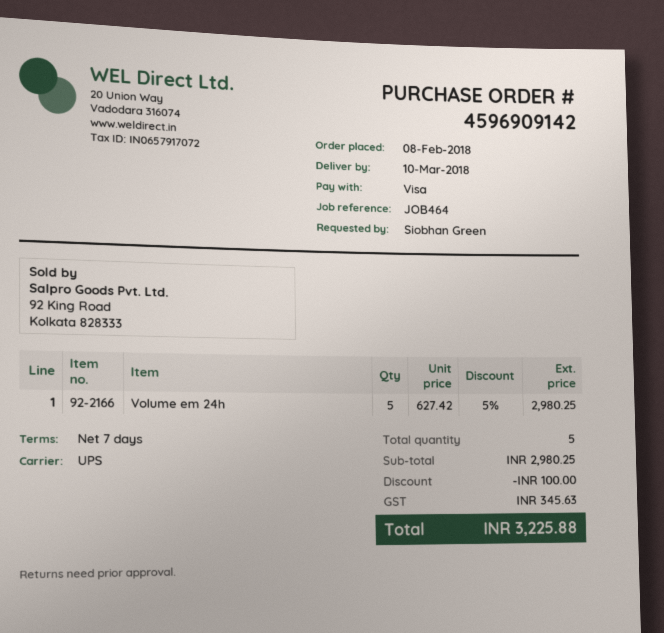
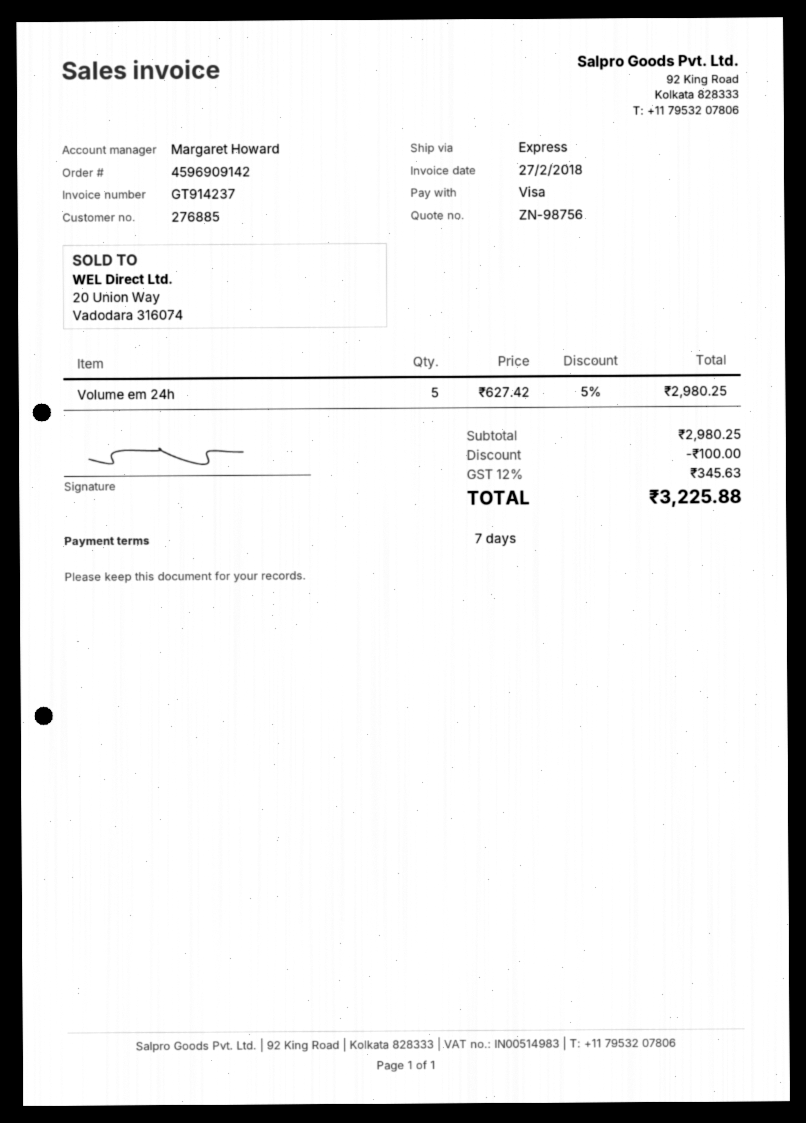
shipping method: UPS -> express

